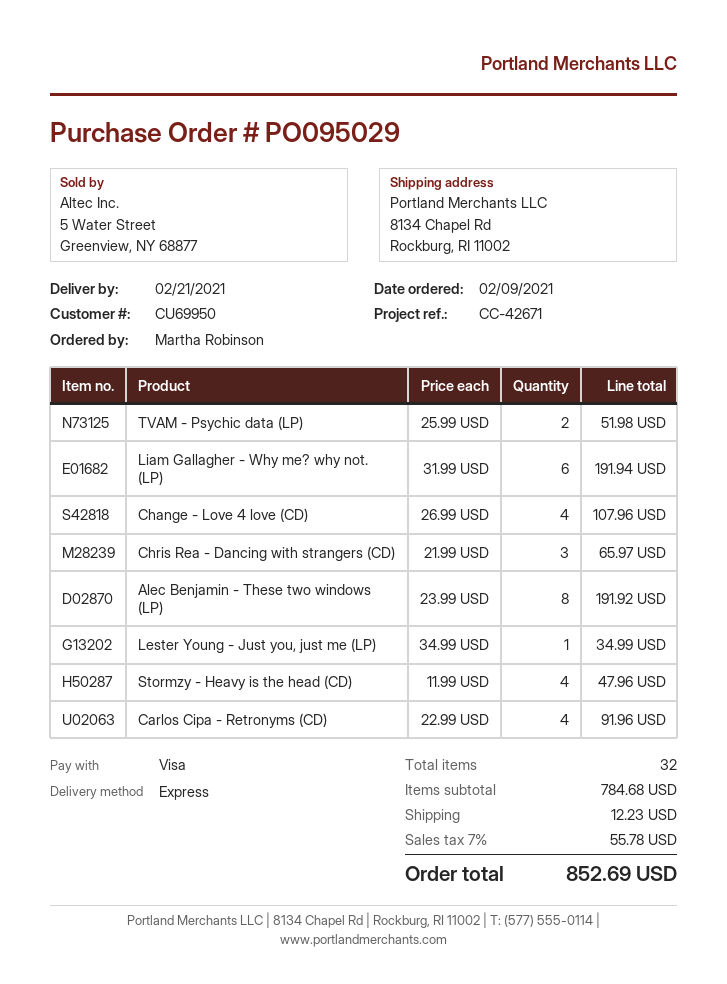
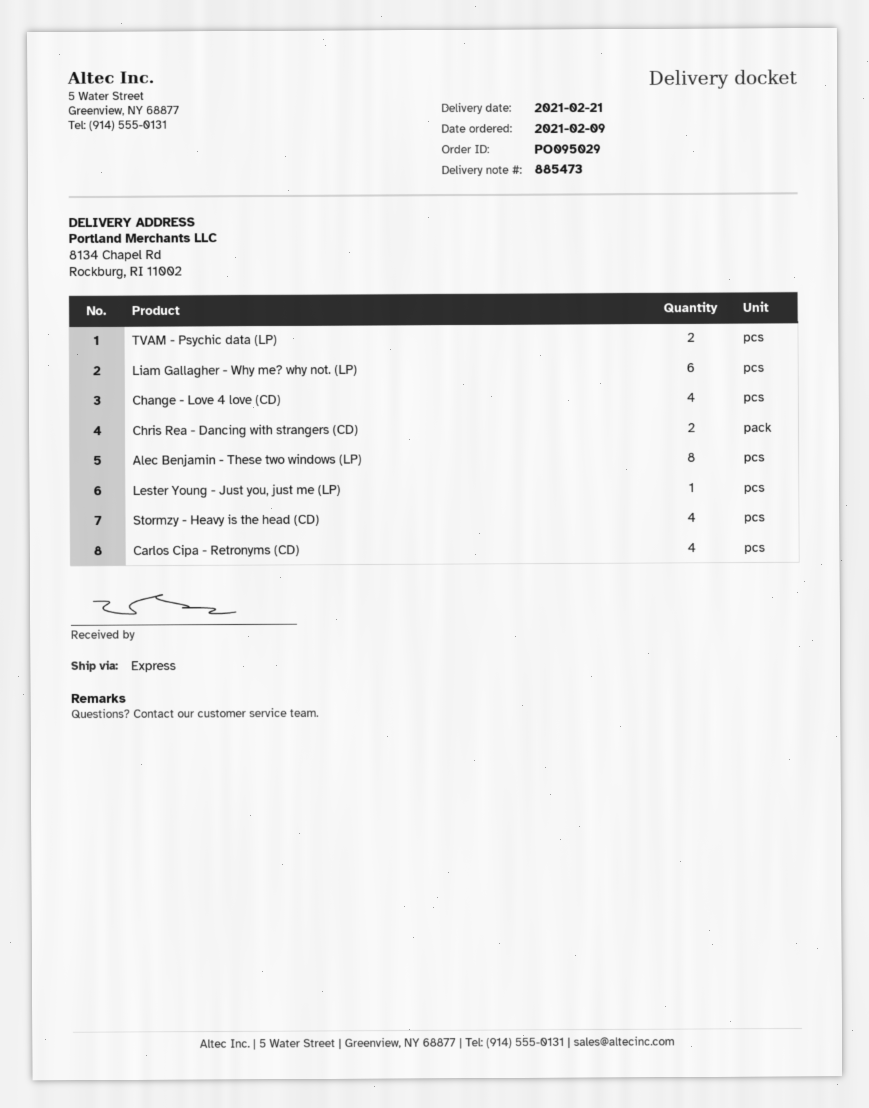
Chris Rea - Dancing with strangers (CD): 3 -> 2

